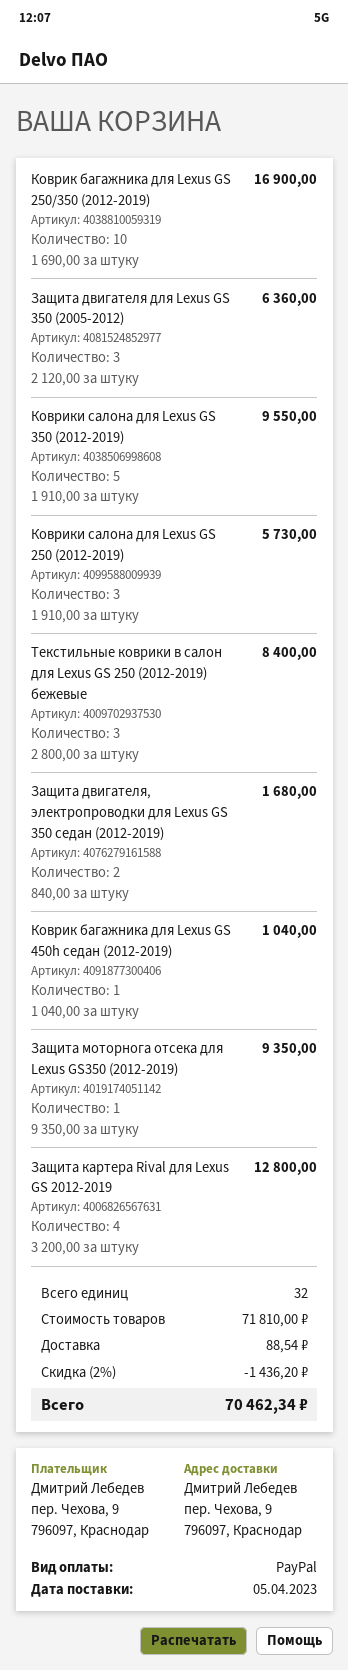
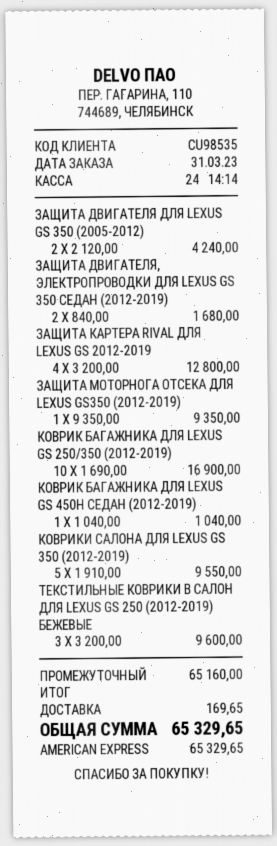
payment method: PayPal -> American Express
Защита двигателя для Lexus GS 350 (2005-2012): 3 x 2120.00 = 6360.00 -> 2 x 2120.00 = 4240.00
Коврики салона для Lexus GS 250 (2012-2019): 3 x 1910.00 = 5730.00 -> none
Текстильные коврики в салон для Lexus GS 250 (2012-2019) бежевые: 3 x 2800.00 = 8400.00 -> 3 x 3200.00 = 9600.00
subtotal: 71810.00 -> 65160.00
discount: 2% = 1436.20 -> none
shipping: 88.54 -> 169.65
total: 70462.34 -> 65329.65

